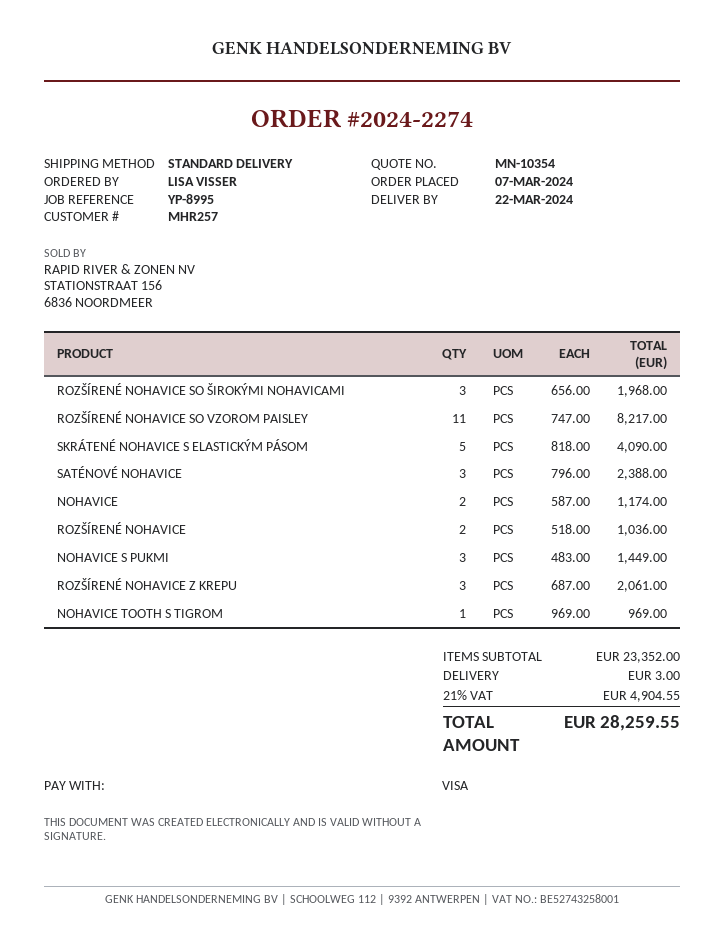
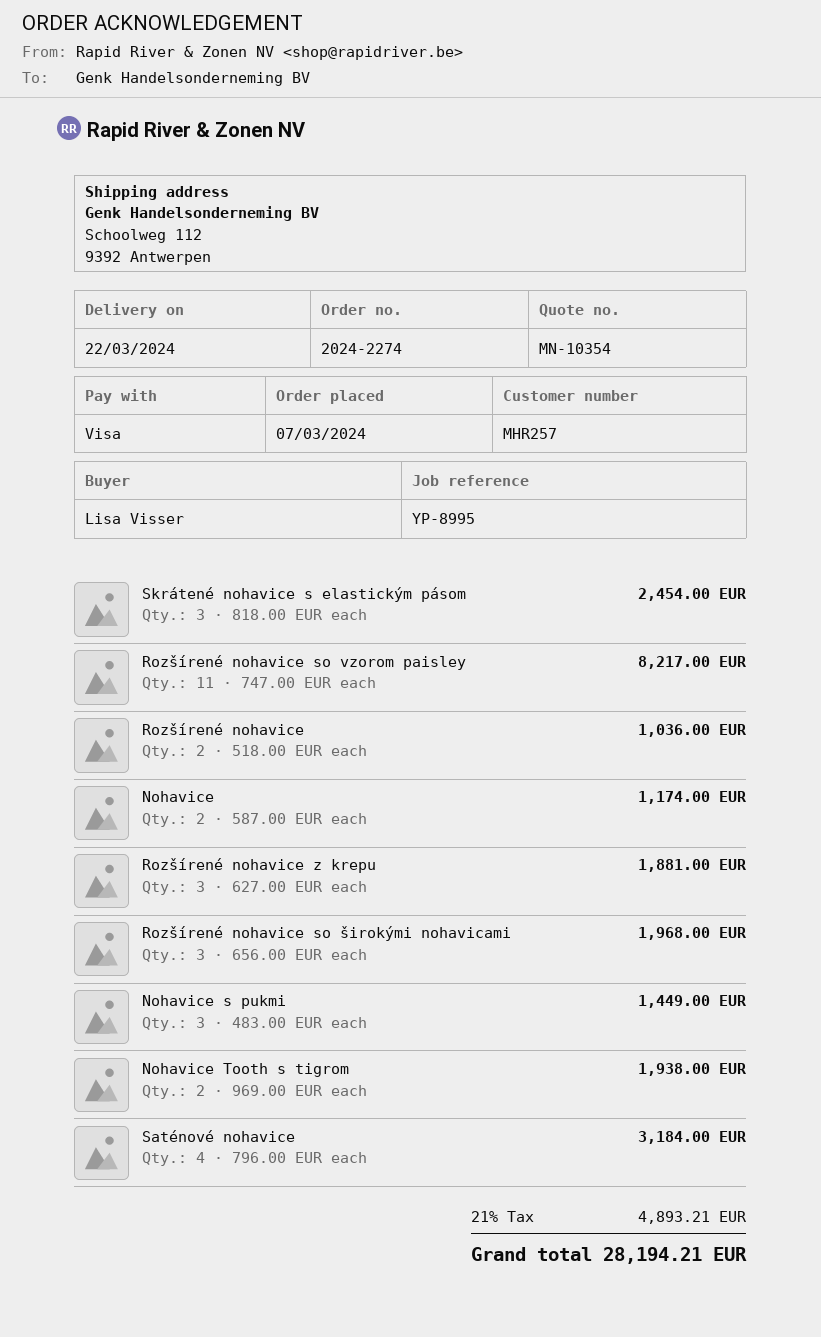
SKRÁTENÉ NOHAVICE S ELASTICKÝM PÁSOM: 5 x 818.00 = 4090.00 -> 3 x 818.00 = 2454.00
SATÉNOVÉ NOHAVICE: 3 x 796.00 = 2388.00 -> 4 x 796.00 = 3184.00
ROZŠÍRENÉ NOHAVICE Z KREPU: 3 x 687.00 = 2061.00 -> 3 x 627.00 = 1881.00
NOHAVICE TOOTH S TIGROM: 1 x 969.00 = 969.00 -> 2 x 969.00 = 1938.00
shipping: 3.00 -> none
tax: 21% = 4904.55 -> 21% = 4893.21
total: 28259.55 -> 28194.21

